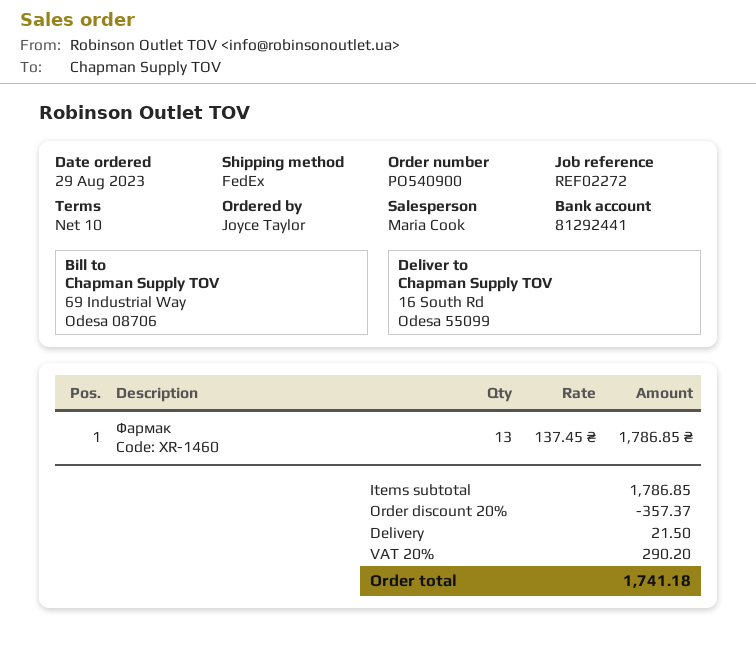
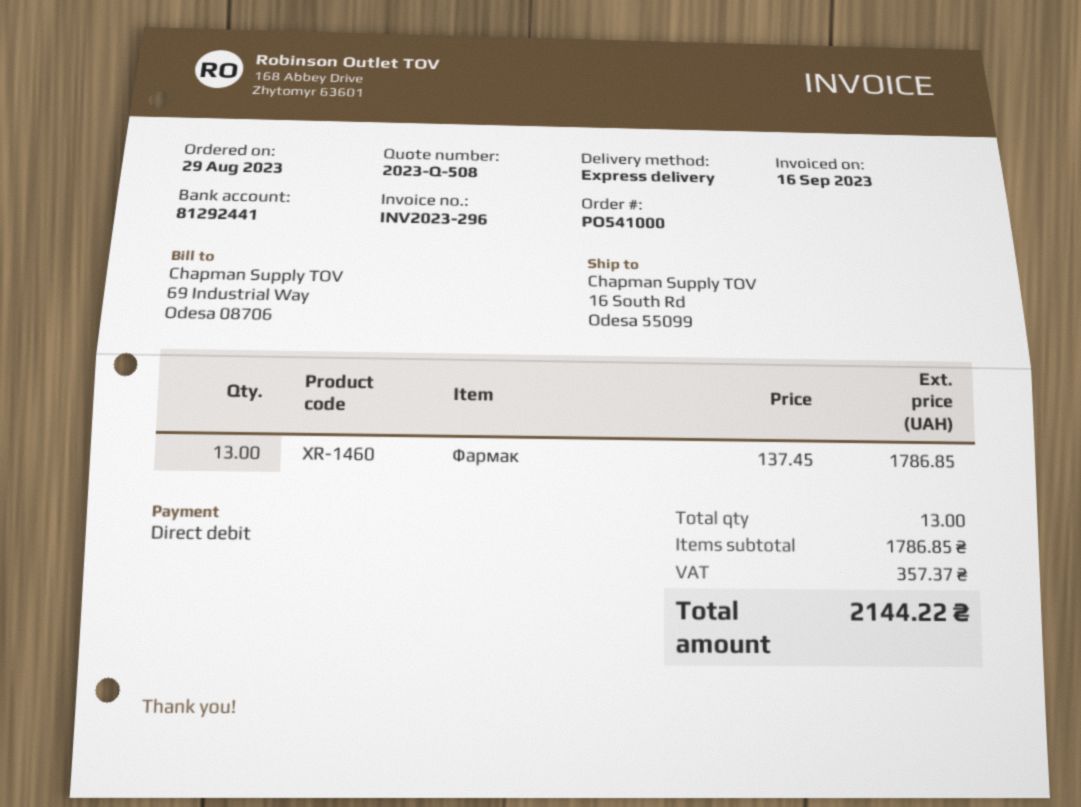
order number: PO540900 -> PO541000
shipping method: FedEx -> express
discount: 20% = 357.37 -> none
shipping: 21.50 -> none
tax: 290.20 -> 357.37
total: 1741.18 -> 2144.22

